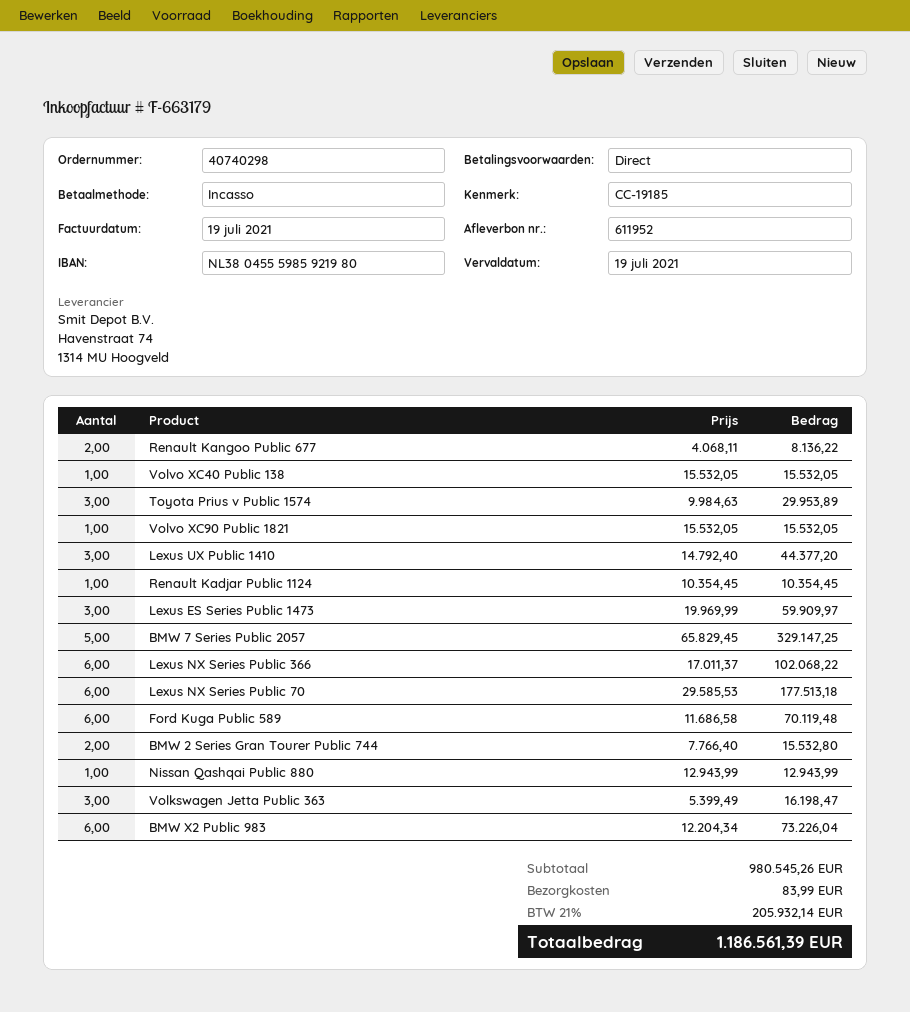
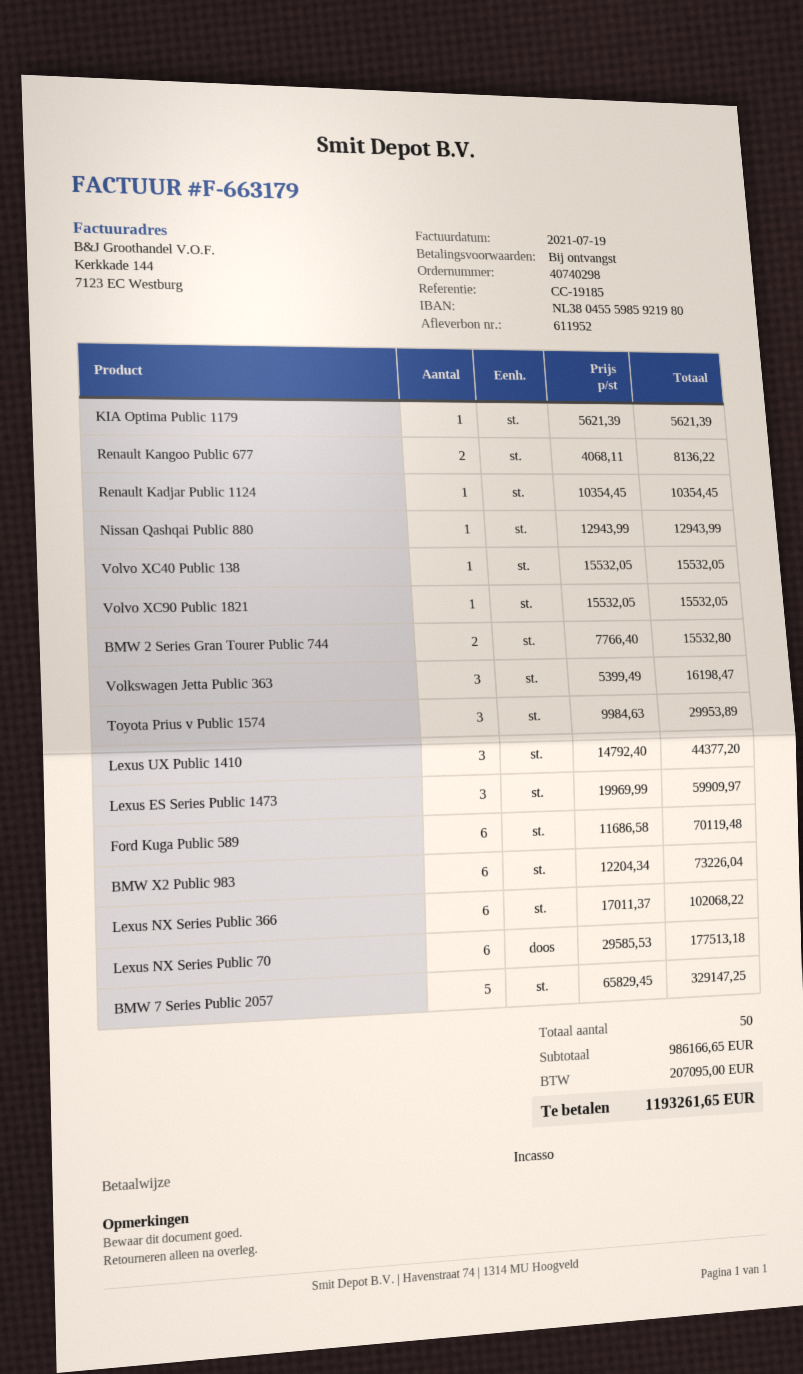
KIA Optima Public 1179: none -> 1 x 5621.39 = 5621.39
subtotal: 980545.26 -> 986166.65
shipping: 83.99 -> none
tax: 205932.14 -> 207095.00
total: 1186561.39 -> 1193261.65

